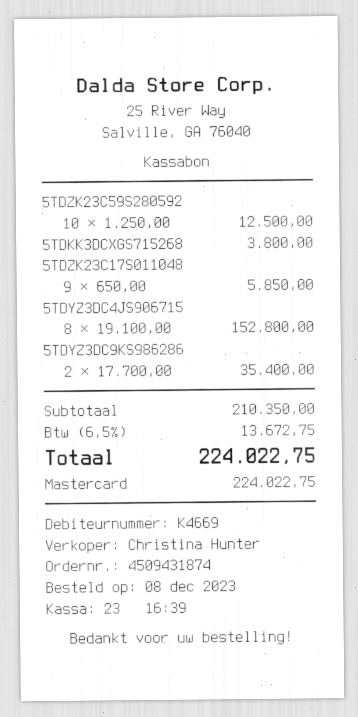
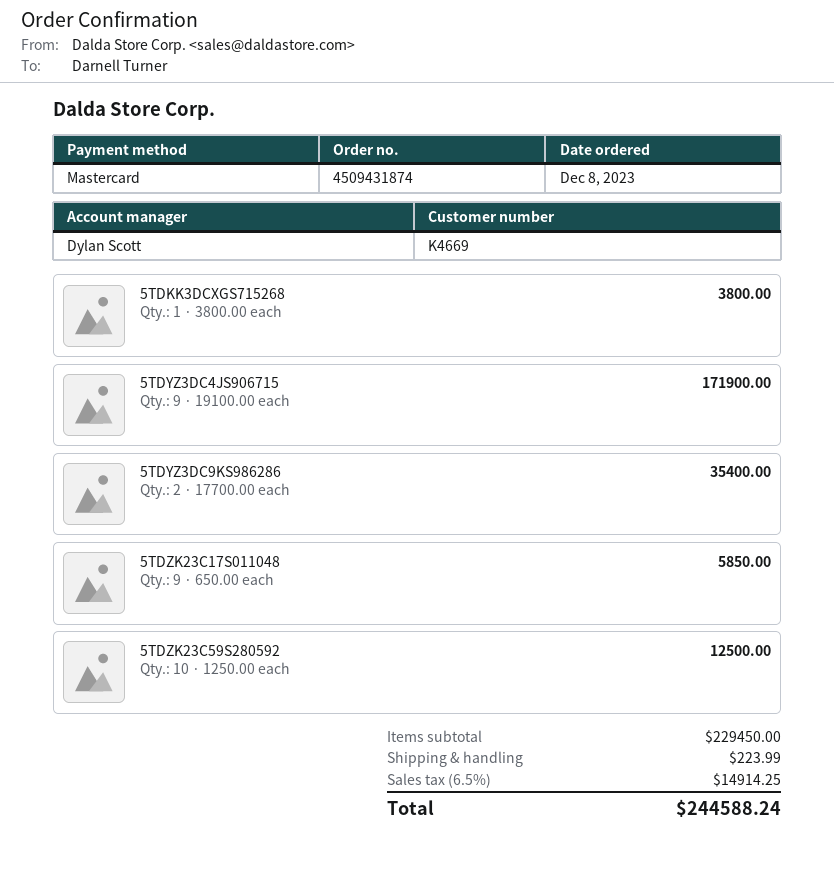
sales rep: Christina Hunter -> Dylan Scott
5TDYZ3DC4JS906715: 8 x 19100.00 = 152800.00 -> 9 x 19100.00 = 171900.00
subtotal: 210350.00 -> 229450.00
shipping: none -> 223.99
tax: 6.5% = 13672.75 -> 6.5% = 14914.25
total: 224022.75 -> 244588.24

